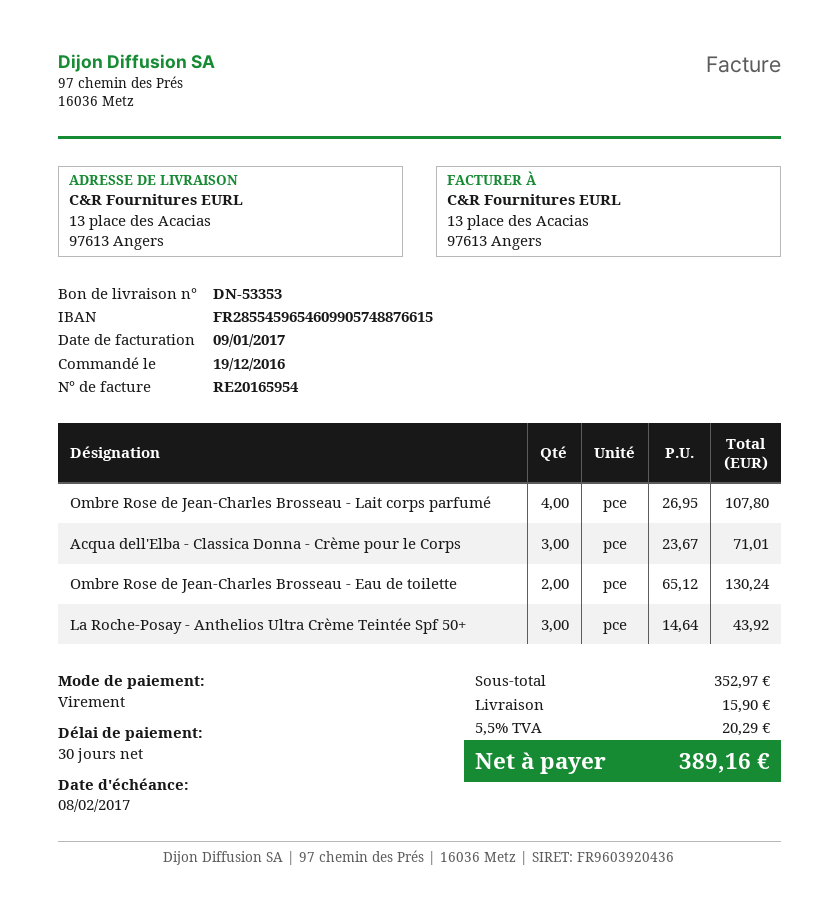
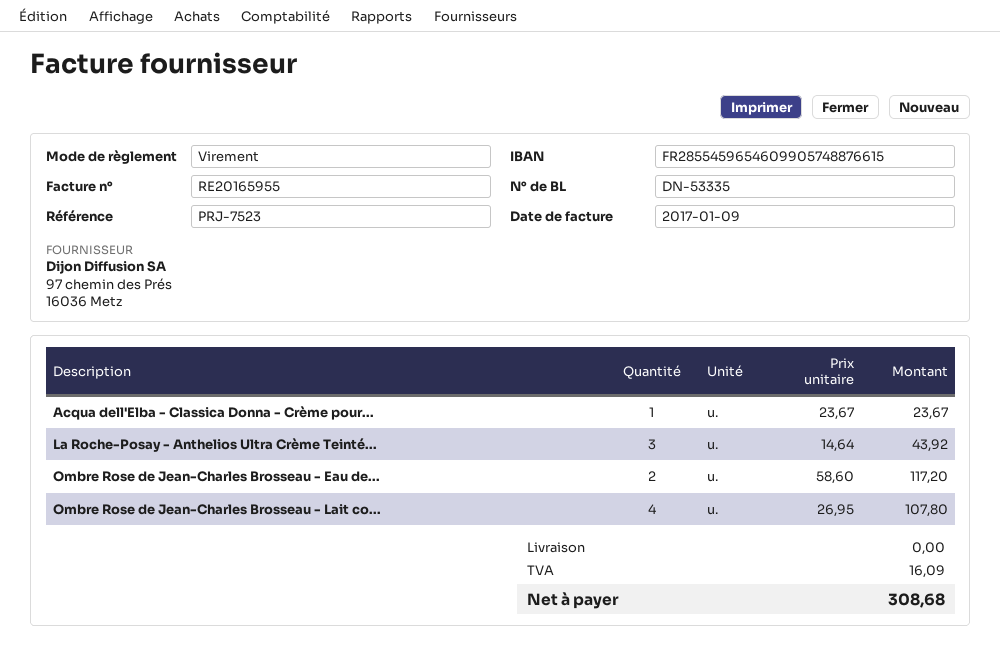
delivery note number: DN-53353 -> DN-53335
invoice number: RE20165954 -> RE20165955
Acqua dell'Elba - Classica Donna - Crème pour le Corps: 3 x 23.67 = 71.01 -> 1 x 23.67 = 23.67
Ombre Rose de Jean-Charles Brosseau - Eau de toilette: 2 x 65.12 = 130.24 -> 2 x 58.60 = 117.20
shipping: 15.90 -> 0.00
tax: 20.29 -> 16.09
total: 389.16 -> 308.68

